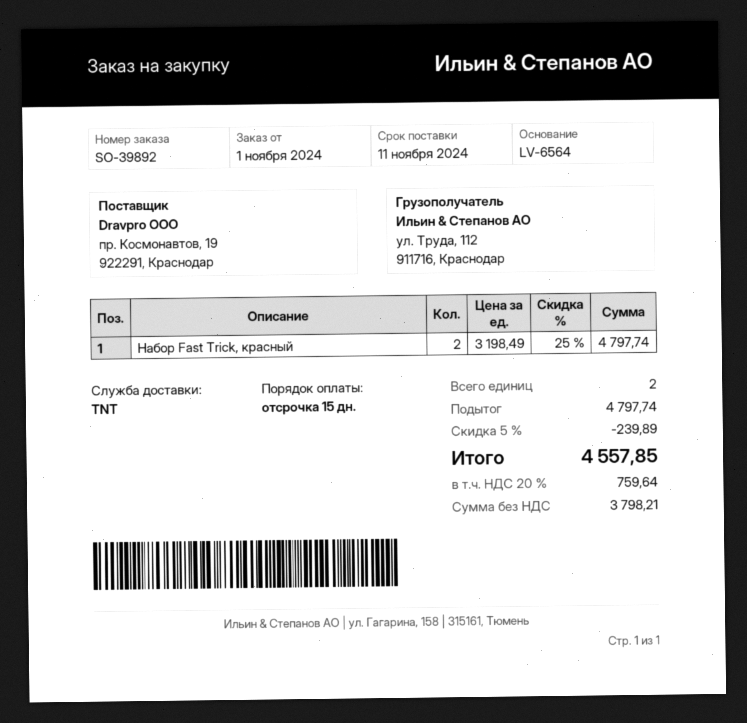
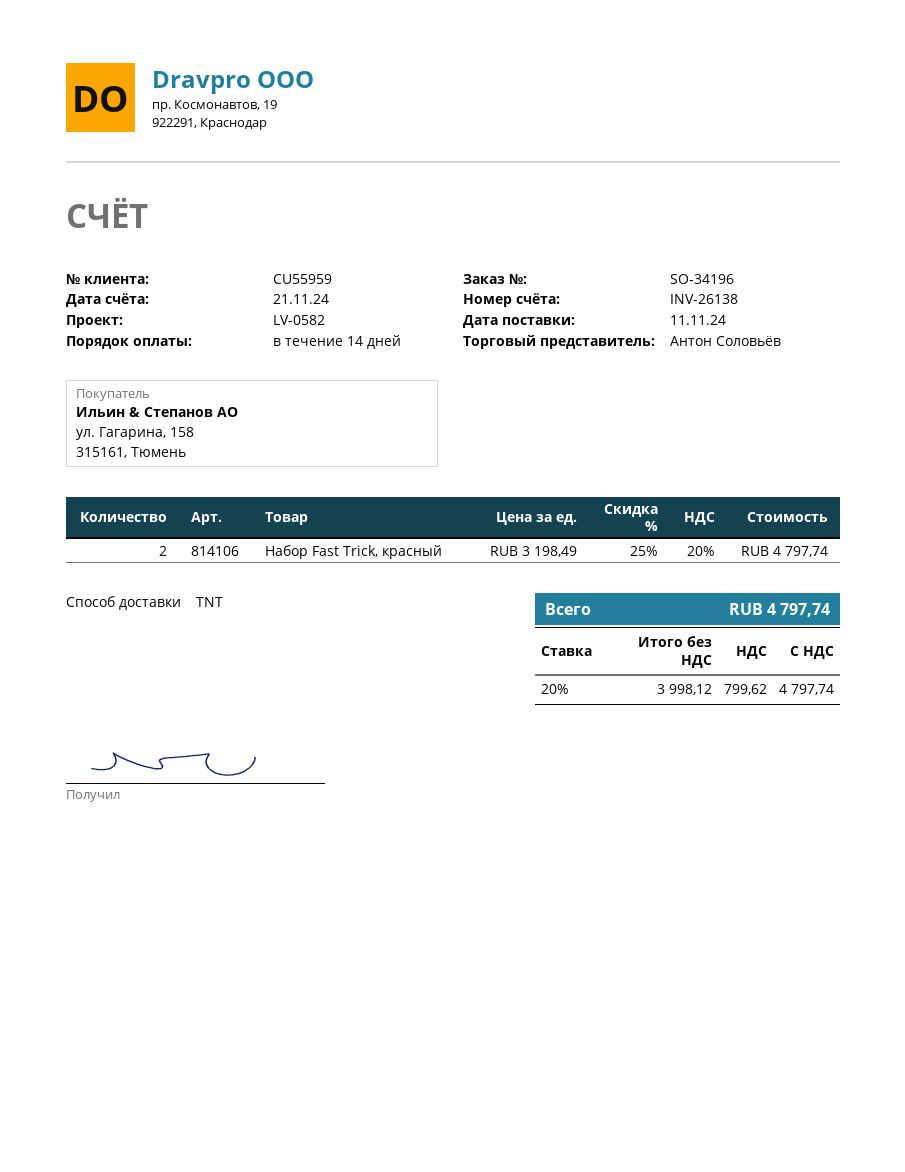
order number: SO-39892 -> SO-34196
payment terms: 15 days -> 14 days
reference: LV-6564 -> LV-0582
discount: 5% = 239.89 -> none
net: 3798.21 -> 3998.12
tax: 20% = 759.64 -> 20% = 799.62
total: 4557.85 -> 4797.74

